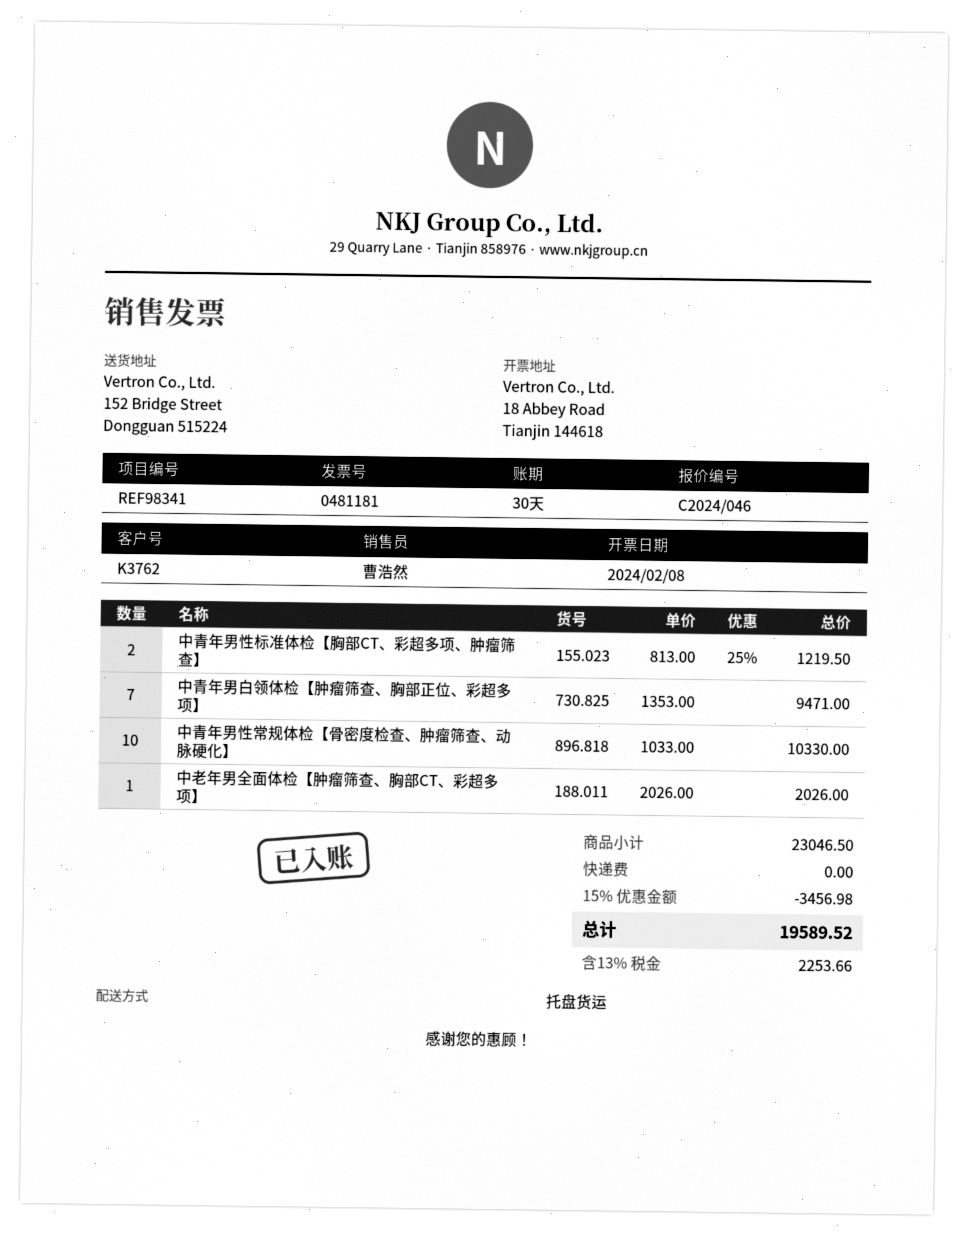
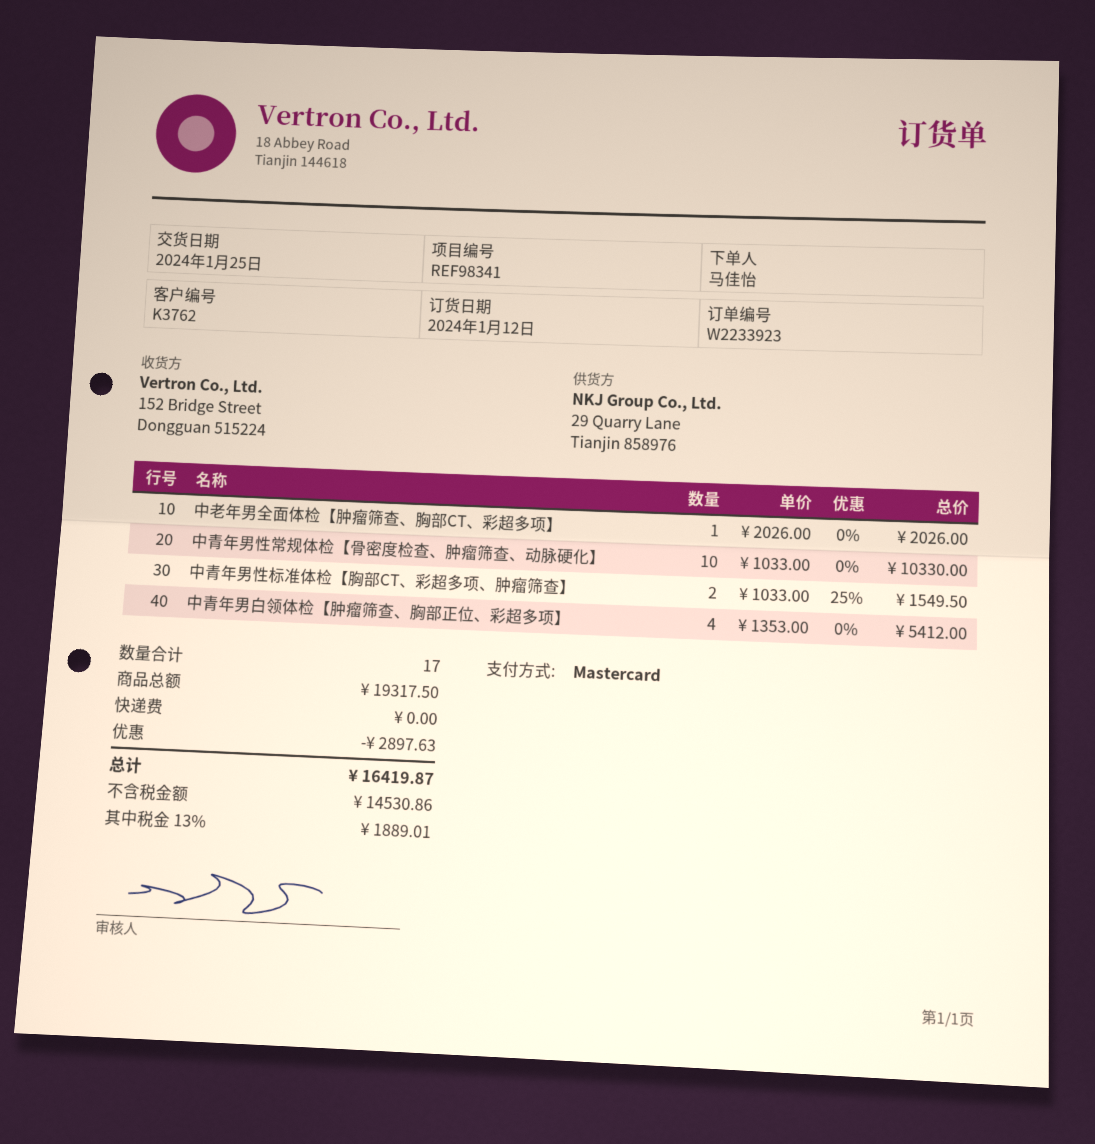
中青年男性标准体检【胸部CT、彩超多项、肿瘤筛查】: 2 x 813.00 - 25% = 1219.50 -> 2 x 1033.00 - 25% = 1549.50
中青年男白领体检【肿瘤筛查、胸部正位、彩超多项】: 7 x 1353.00 = 9471.00 -> 4 x 1353.00 = 5412.00
subtotal: 23046.50 -> 19317.50
discount: 3456.98 -> 2897.63
tax: 13% = 2253.66 -> 13% = 1889.01
total: 19589.52 -> 16419.87

